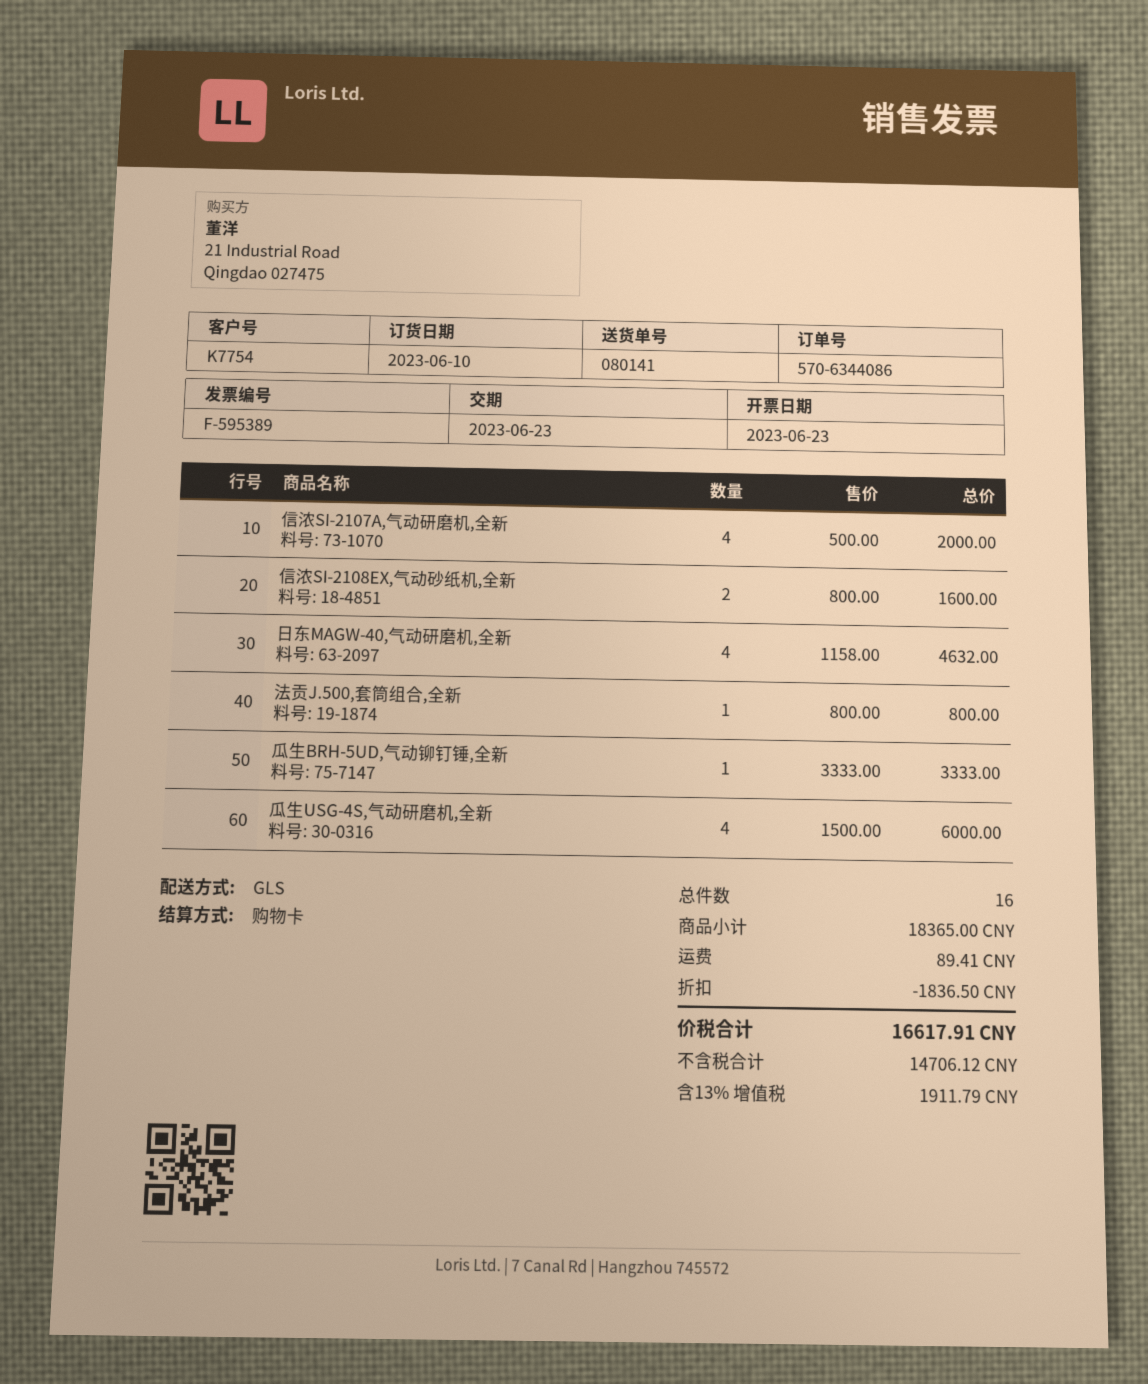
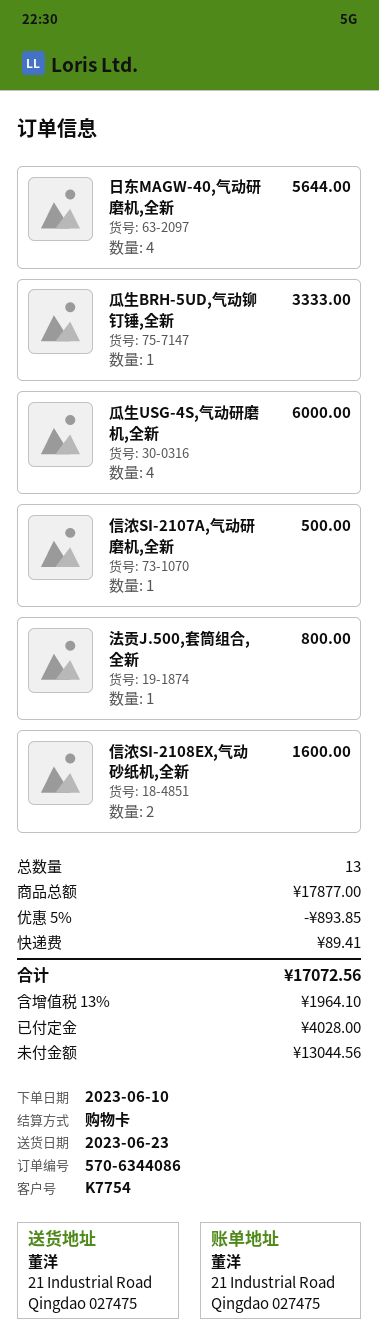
信浓SI-2107A,气动研磨机,全新: 4 for 2000.00 -> 1 for 500.00
日东MAGW-40,气动研磨机,全新: 4 for 4632.00 -> 4 for 5644.00
total quantity: 16 -> 13
subtotal: 18365.00 -> 17877.00
discount: 1836.50 -> 893.85
tax: 13% = 1911.79 -> 13% = 1964.10
total: 16617.91 -> 17072.56

